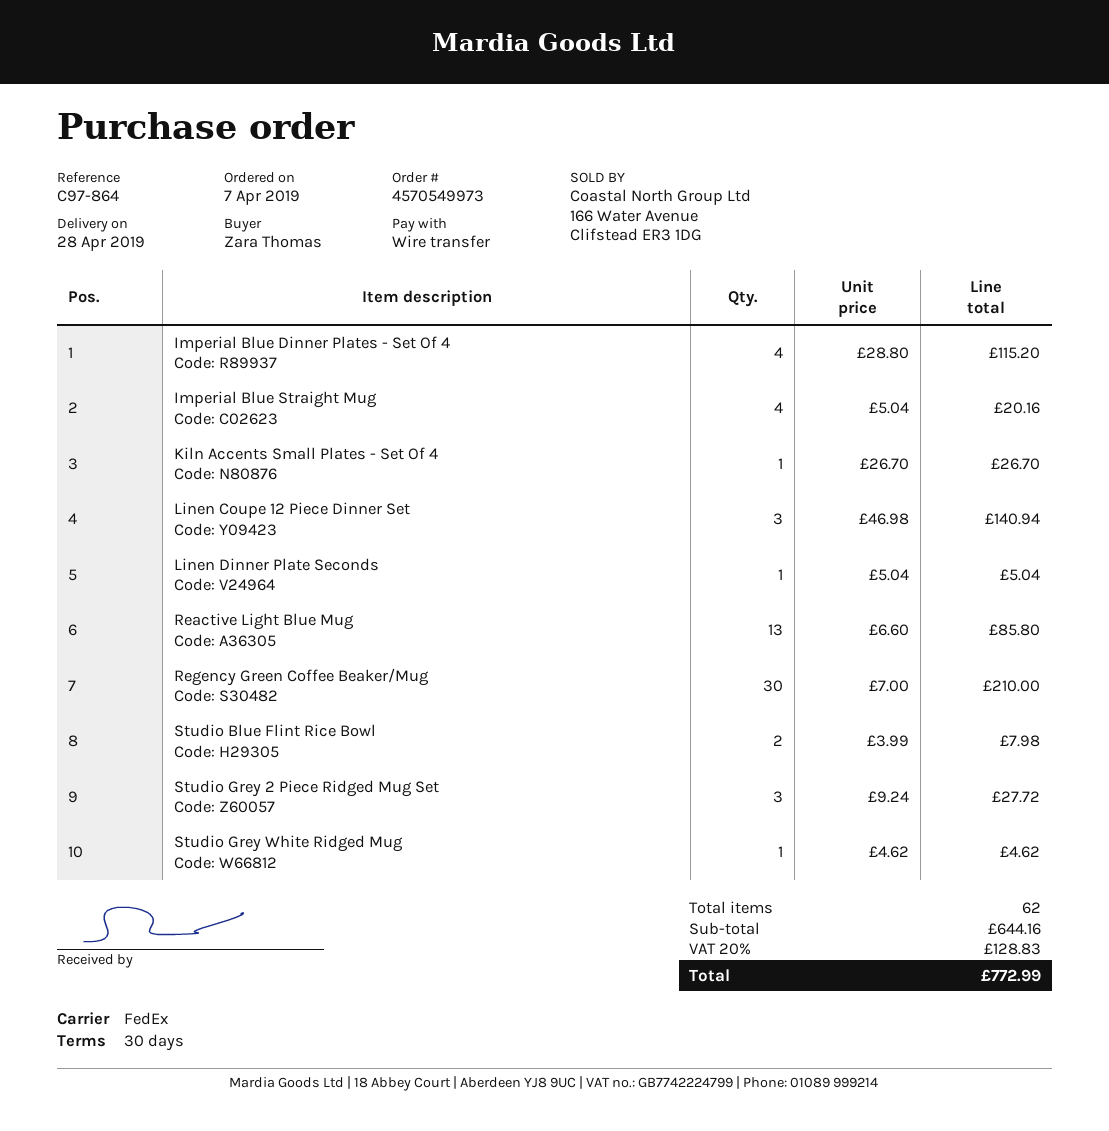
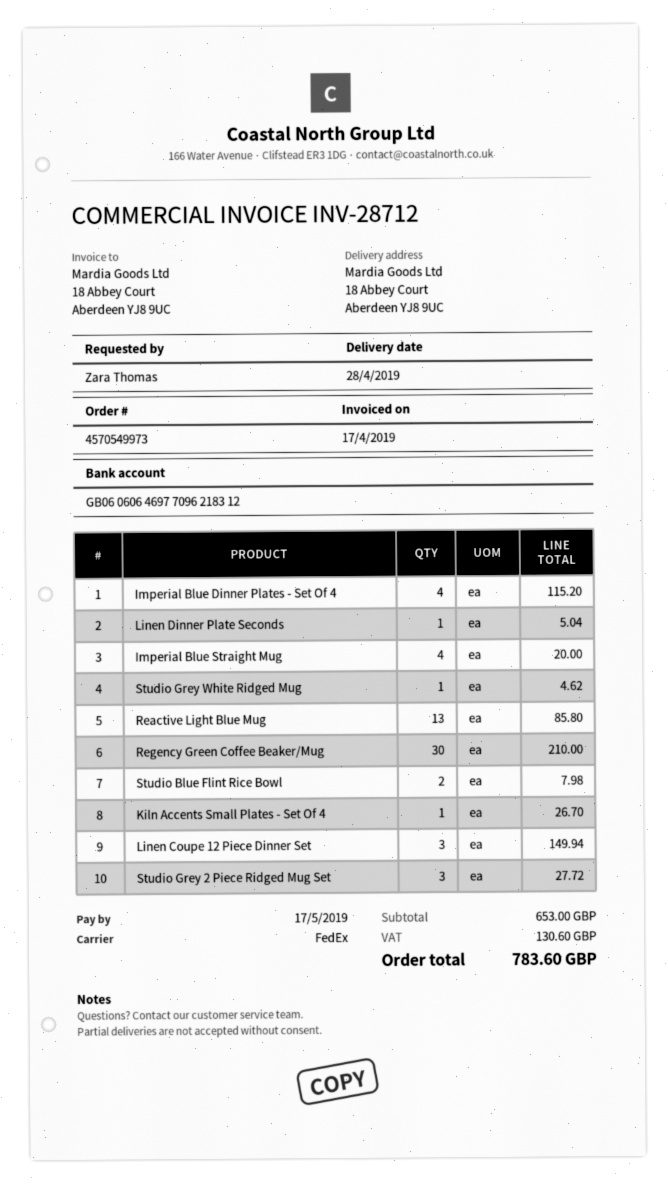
Imperial Blue Straight Mug: 4 for 20.16 -> 4 for 20.00
Linen Coupe 12 Piece Dinner Set: 3 for 140.94 -> 3 for 149.94
subtotal: 644.16 -> 653.00
tax: 128.83 -> 130.60
total: 772.99 -> 783.60

